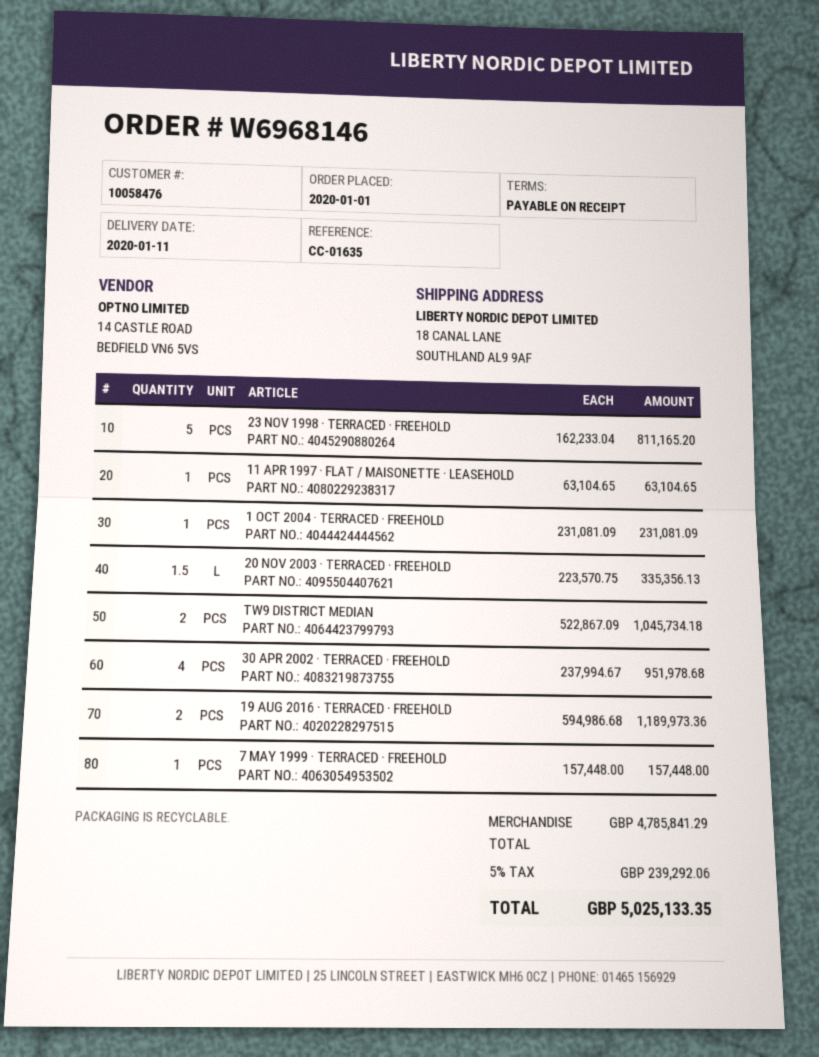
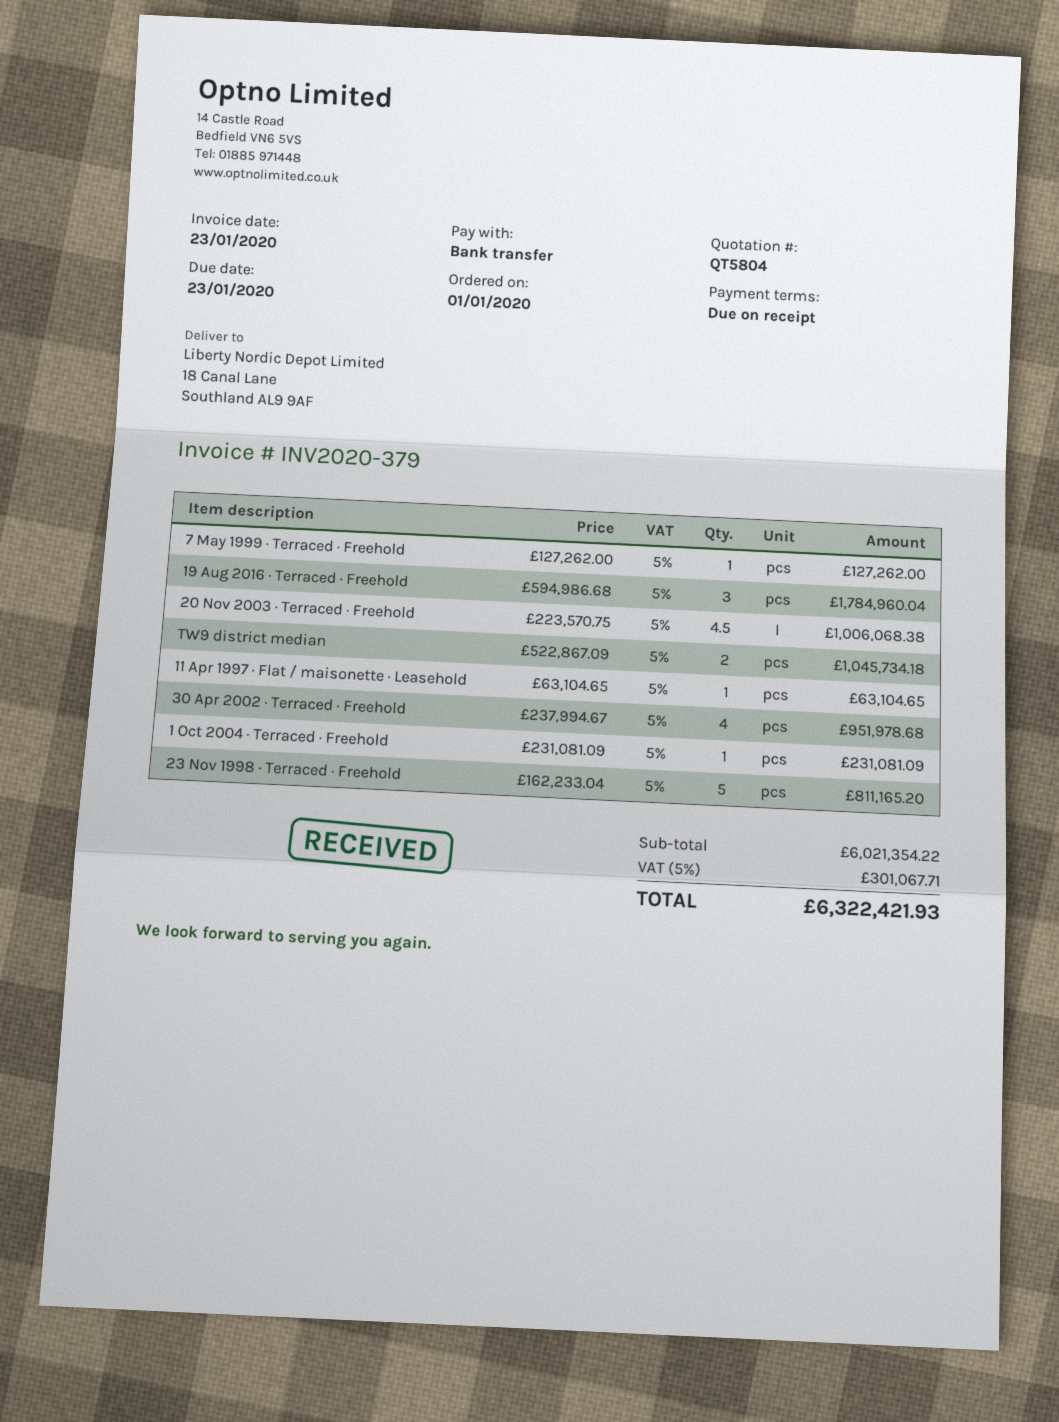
20 NOV 2003 · TERRACED · FREEHOLD: 1.5 x 223570.75 = 335356.13 -> 4.5 x 223570.75 = 1006068.38
19 AUG 2016 · TERRACED · FREEHOLD: 2 x 594986.68 = 1189973.36 -> 3 x 594986.68 = 1784960.04
7 MAY 1999 · TERRACED · FREEHOLD: 1 x 157448.00 = 157448.00 -> 1 x 127262.00 = 127262.00
subtotal: 4785841.29 -> 6021354.22
tax: 5% = 239292.06 -> 5% = 301067.71
total: 5025133.35 -> 6322421.93

